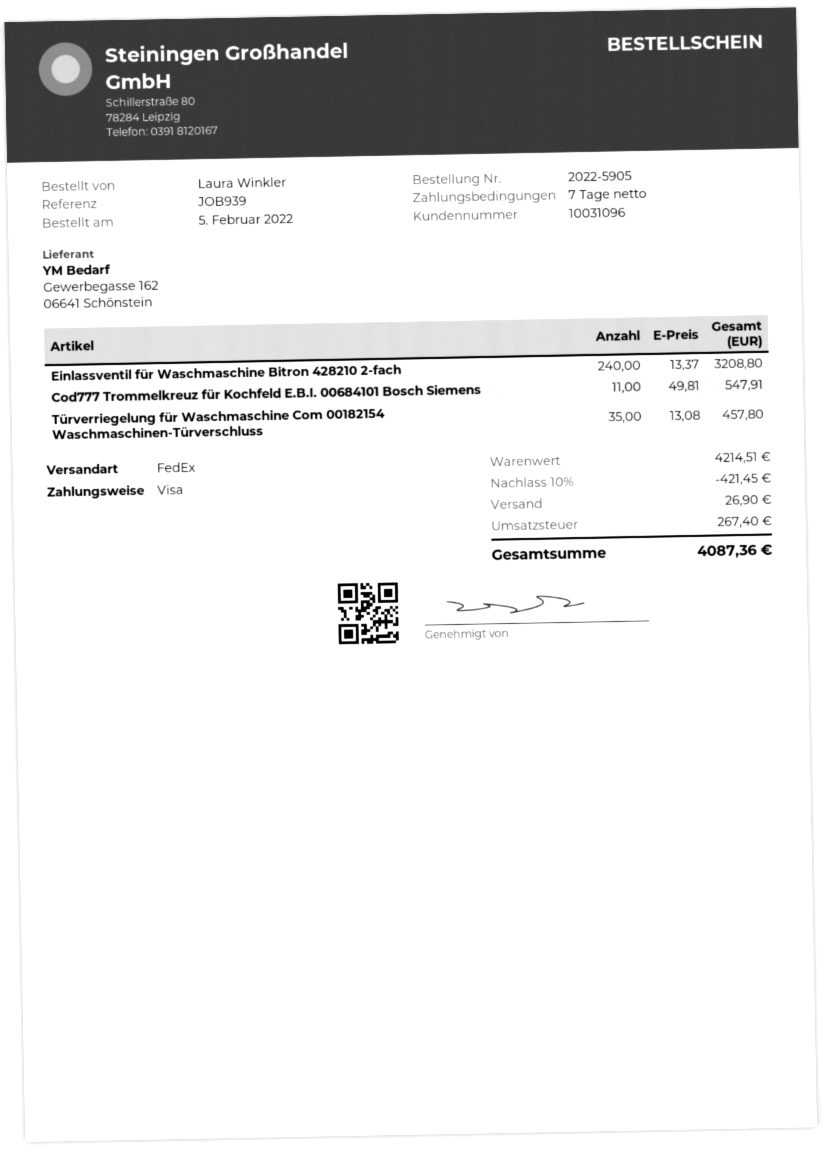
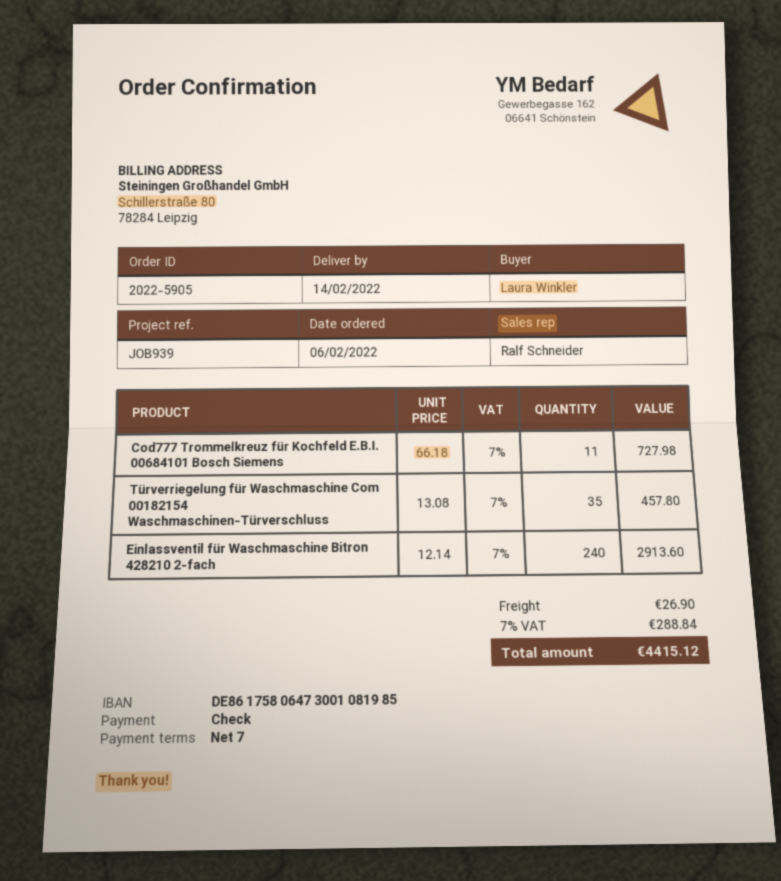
order date: 2022-02-05 -> 2022-02-06
payment method: Visa -> cheque
Einlassventil für Waschmaschine Bitron 428210 2-fach: 240 x 13.37 = 3208.80 -> 240 x 12.14 = 2913.60
Cod777 Trommelkreuz für Kochfeld E.B.I. 00684101 Bosch Siemens: 11 x 49.81 = 547.91 -> 11 x 66.18 = 727.98
discount: 10% = 421.45 -> none
tax: 267.40 -> 288.84
total: 4087.36 -> 4415.12

